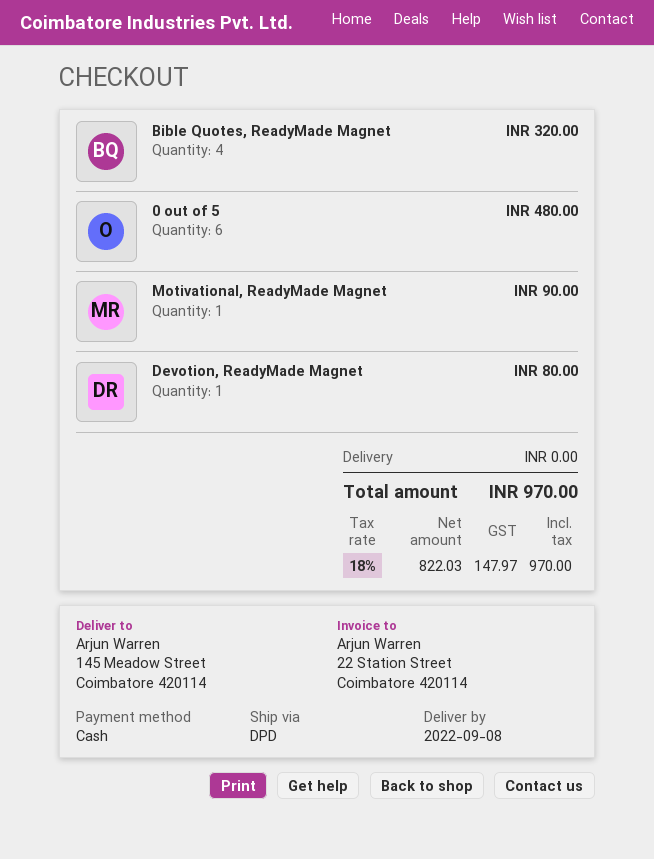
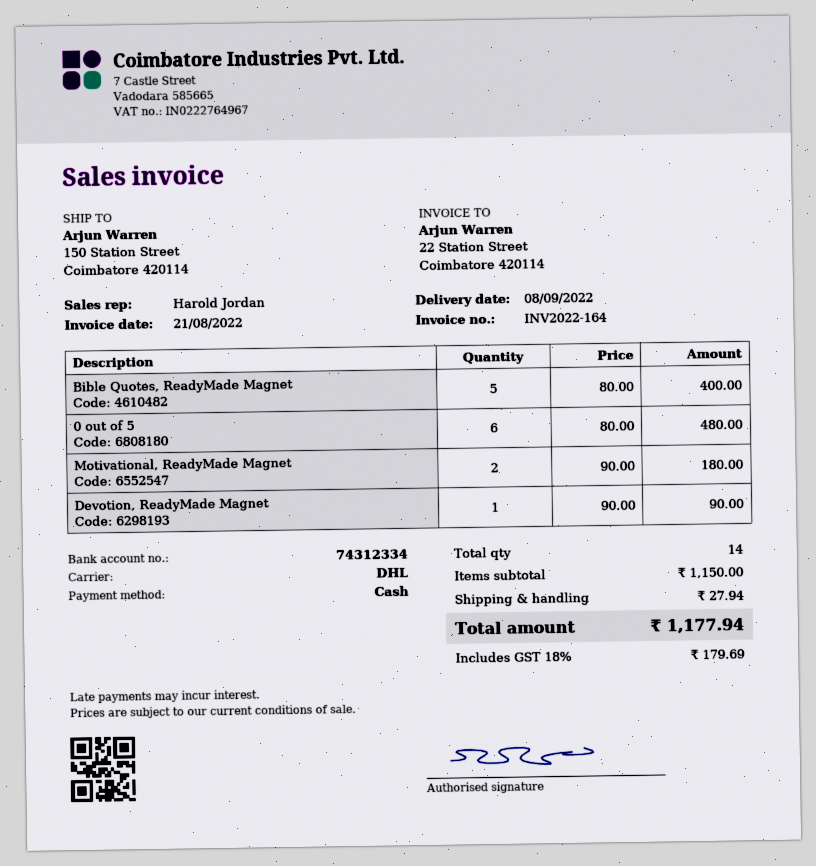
shipping method: DPD -> DHL
ship to: 145 Meadow Street, Coimbatore 420114 -> 150 Station Street, Coimbatore 420114
Bible Quotes, ReadyMade Magnet: 4 for 320.00 -> 5 for 400.00
Motivational, ReadyMade Magnet: 1 for 90.00 -> 2 for 180.00
Devotion, ReadyMade Magnet: 1 for 80.00 -> 1 for 90.00
shipping: 0.00 -> 27.94
tax: 18% = 147.97 -> 18% = 179.69
total: 970.00 -> 1177.94

